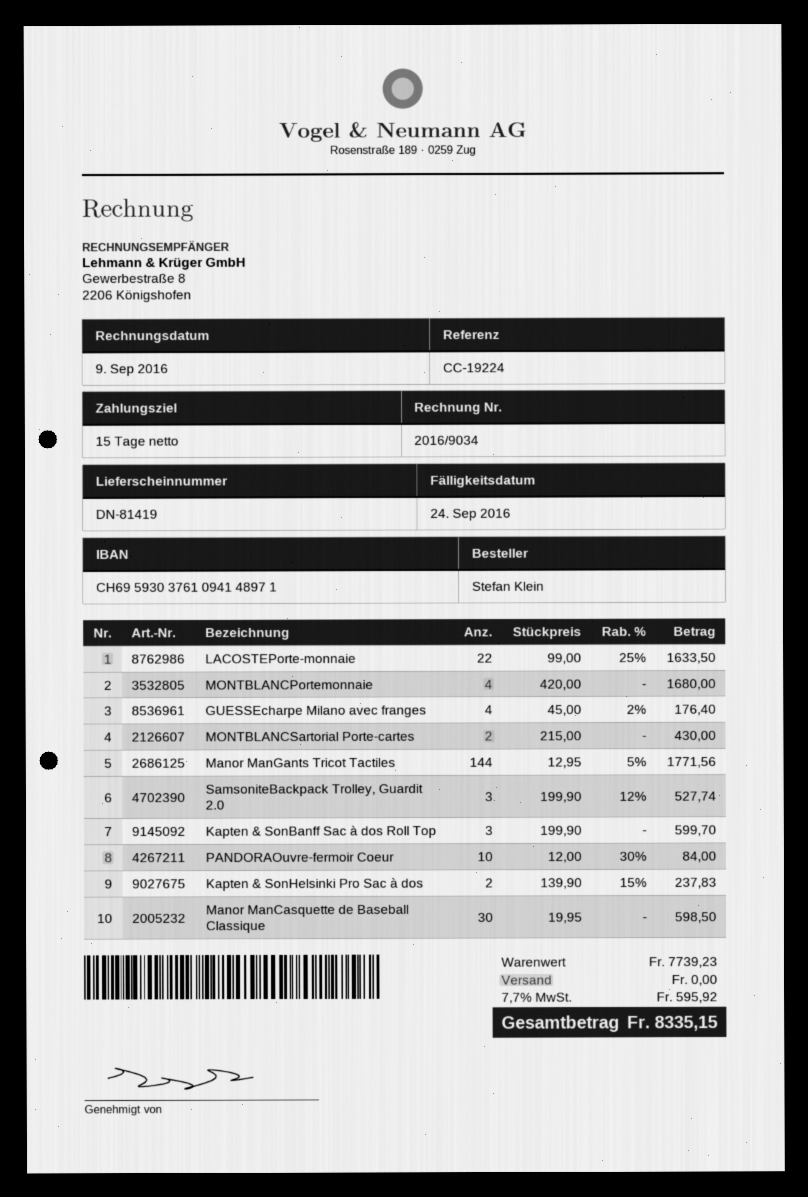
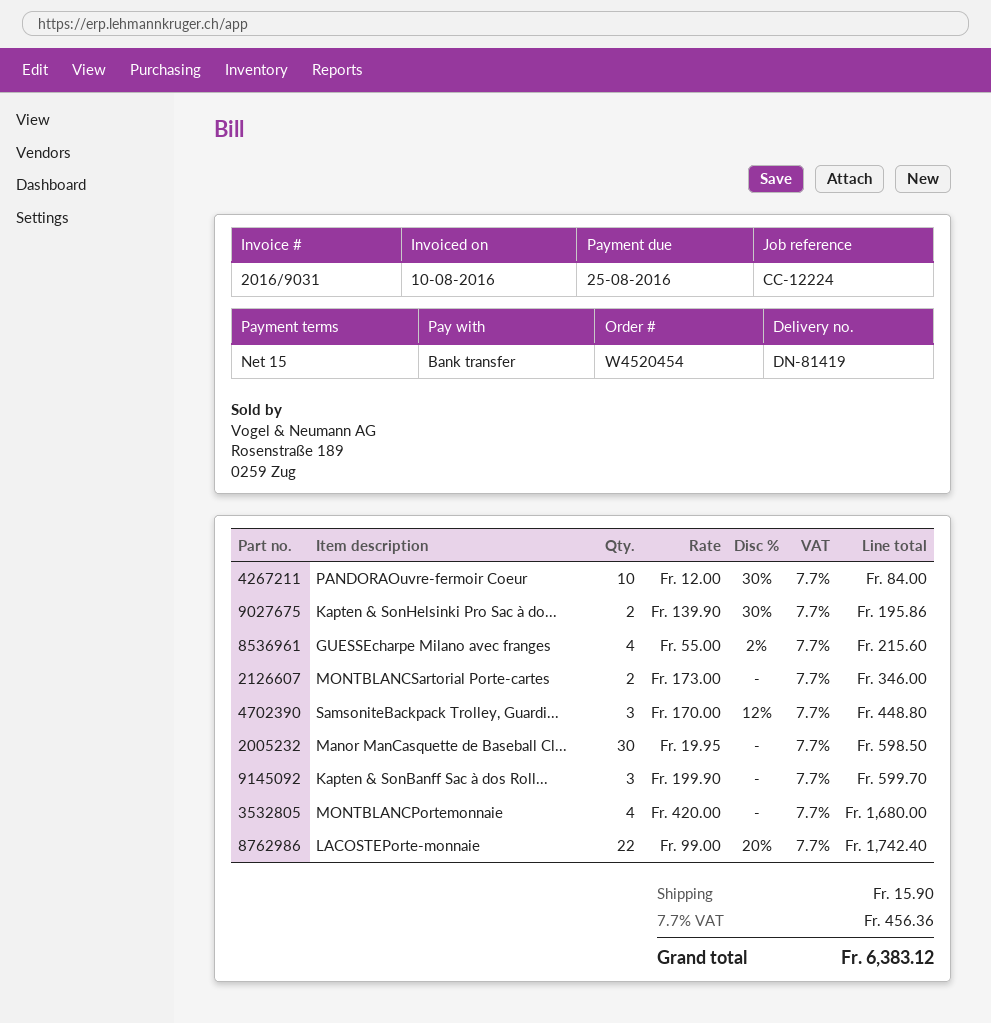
invoice number: 2016/9034 -> 2016/9031
invoice date: 2016-09-09 -> 2016-08-10
due date: 2016-09-24 -> 2016-08-25
reference: CC-19224 -> CC-12224
LACOSTEPorte-monnaie: 22 x 99.00 - 25% = 1633.50 -> 22 x 99.00 - 20% = 1742.40
GUESSEcharpe Milano avec franges: 4 x 45.00 - 2% = 176.40 -> 4 x 55.00 - 2% = 215.60
MONTBLANCSartorial Porte-cartes: 2 x 215.00 = 430.00 -> 2 x 173.00 = 346.00
Manor ManGants Tricot Tactiles: 144 x 12.95 - 5% = 1771.56 -> none
SamsoniteBackpack Trolley, Guardit 2.0: 3 x 199.90 - 12% = 527.74 -> 3 x 170.00 - 12% = 448.80
Kapten & SonHelsinki Pro Sac à dos: 2 x 139.90 - 15% = 237.83 -> 2 x 139.90 - 30% = 195.86
shipping: 0.00 -> 15.90
tax: 7.7% = 595.92 -> 7.7% = 456.36
total: 8335.15 -> 6383.12

